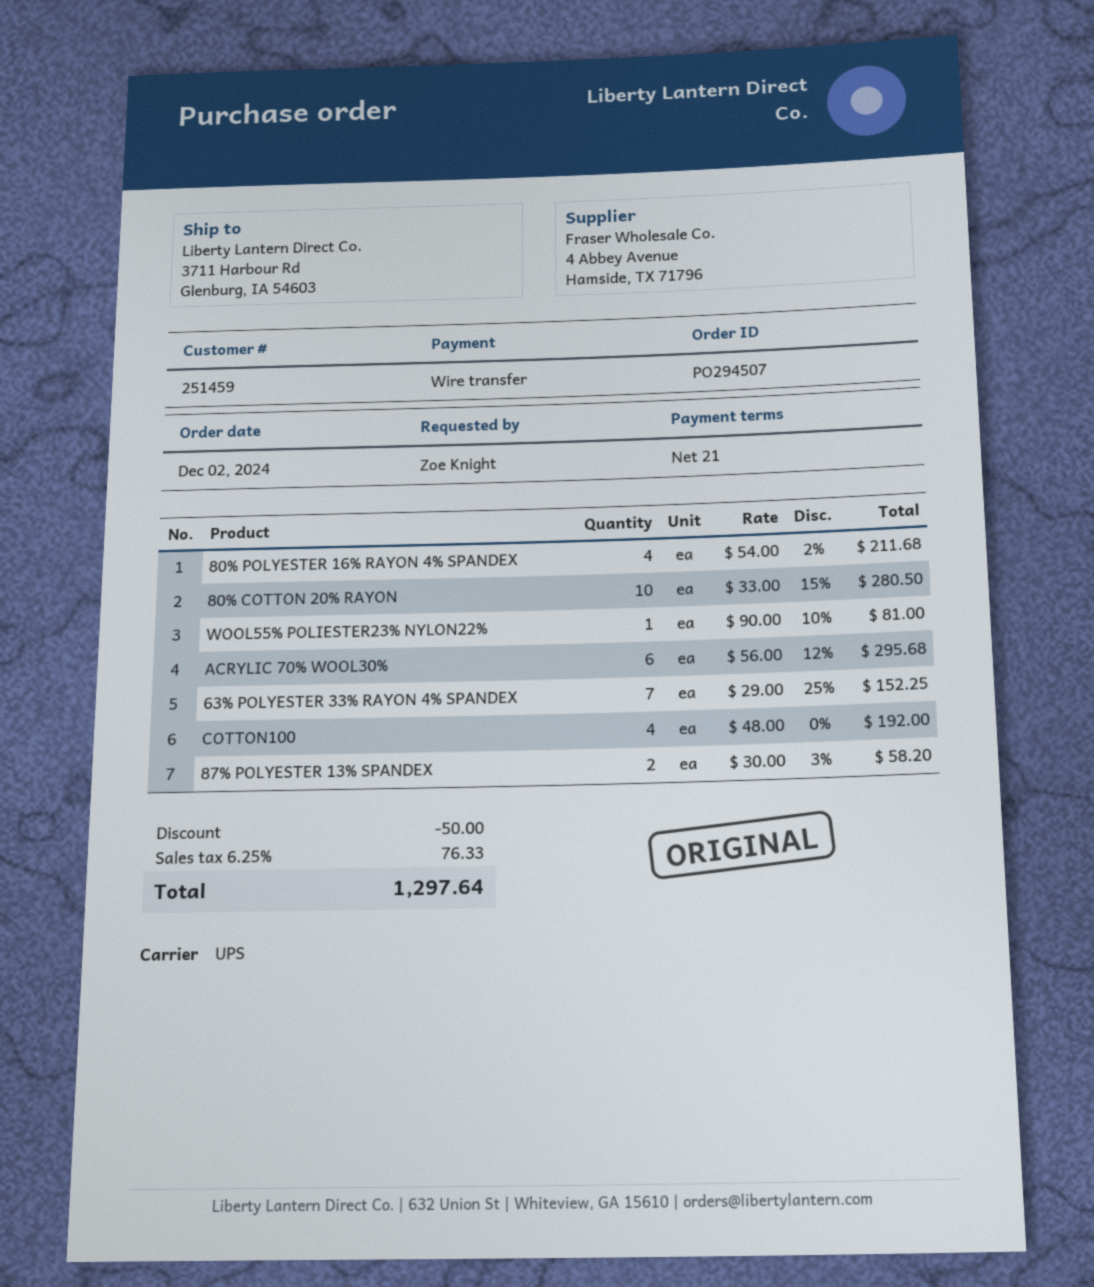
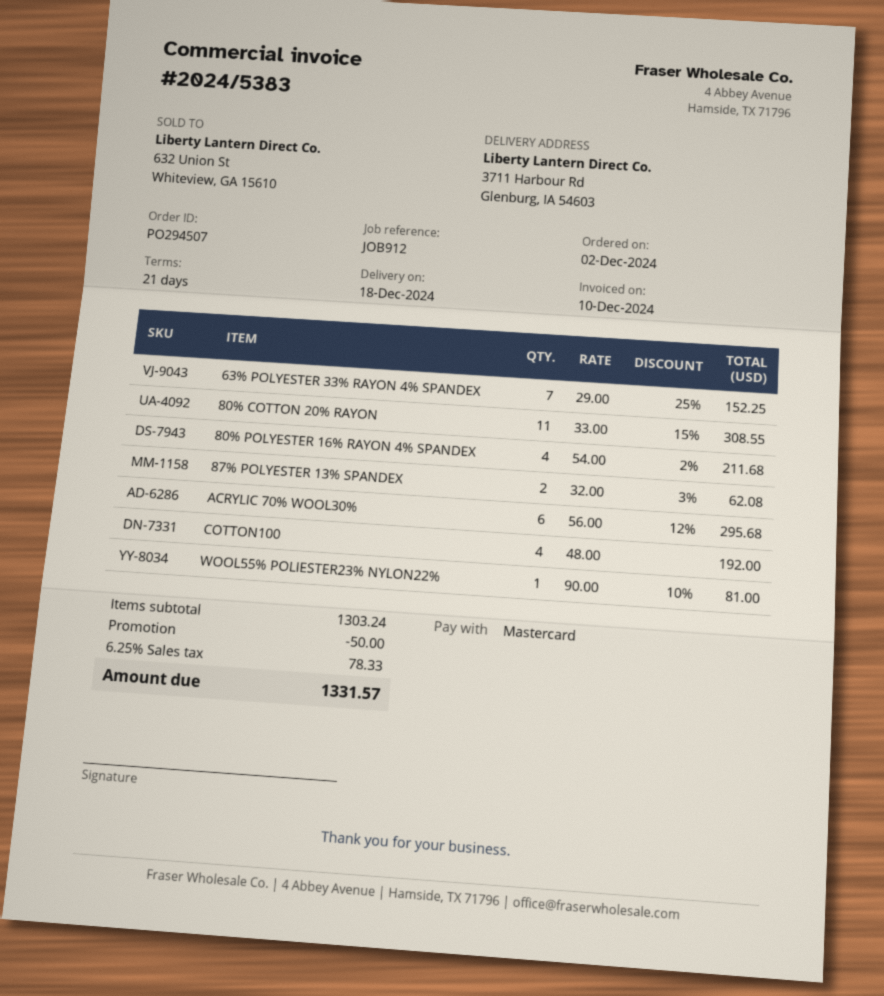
payment method: bank transfer -> Mastercard
80% COTTON 20% RAYON: 10 x 33.00 - 15% = 280.50 -> 11 x 33.00 - 15% = 308.55
87% POLYESTER 13% SPANDEX: 2 x 30.00 - 3% = 58.20 -> 2 x 32.00 - 3% = 62.08
tax: 6.25% = 76.33 -> 6.25% = 78.33
total: 1297.64 -> 1331.57

